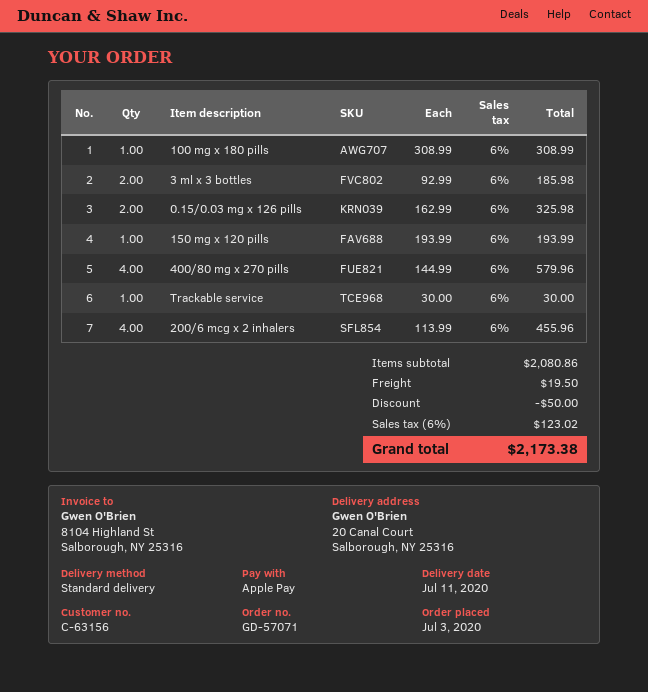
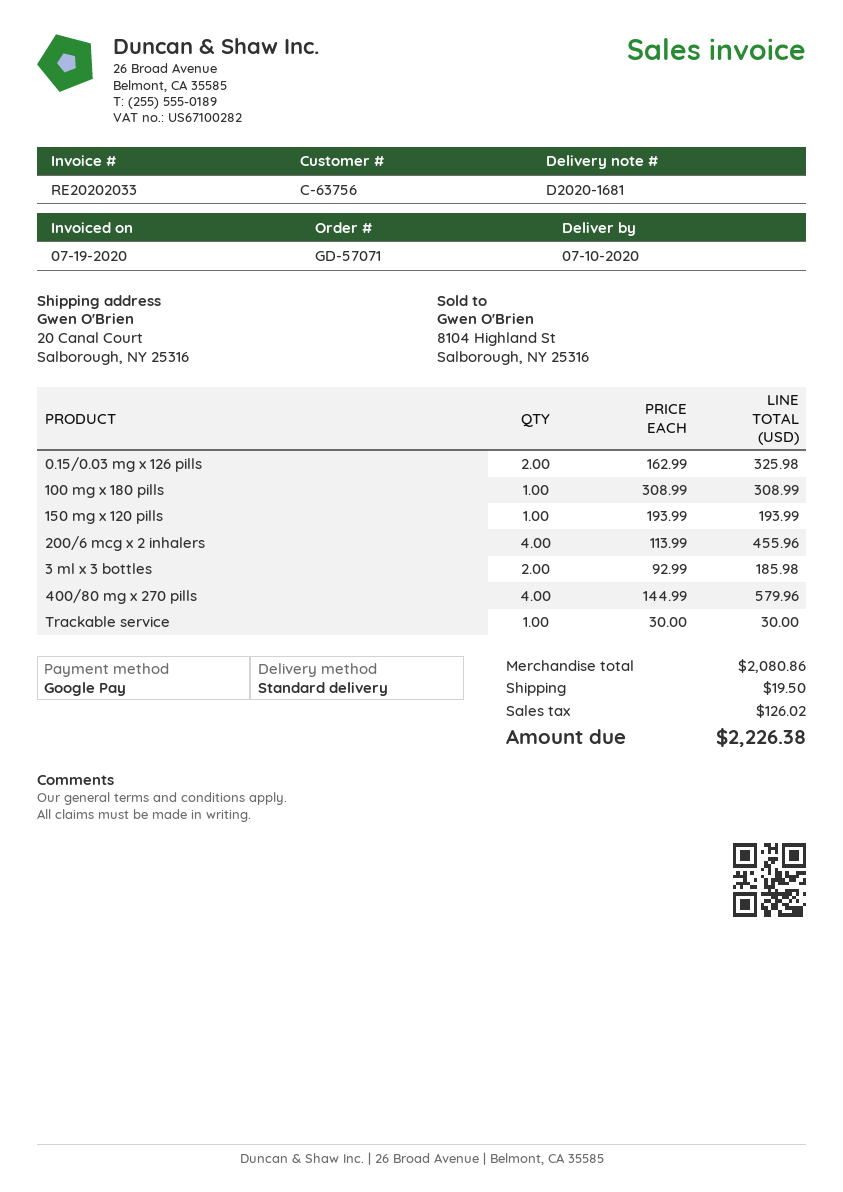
delivery date: 2020-07-11 -> 2020-07-10
customer number: C-63156 -> C-63756
payment method: Apple Pay -> Google Pay
discount: 50.00 -> none
tax: 123.02 -> 126.02
total: 2173.38 -> 2226.38

